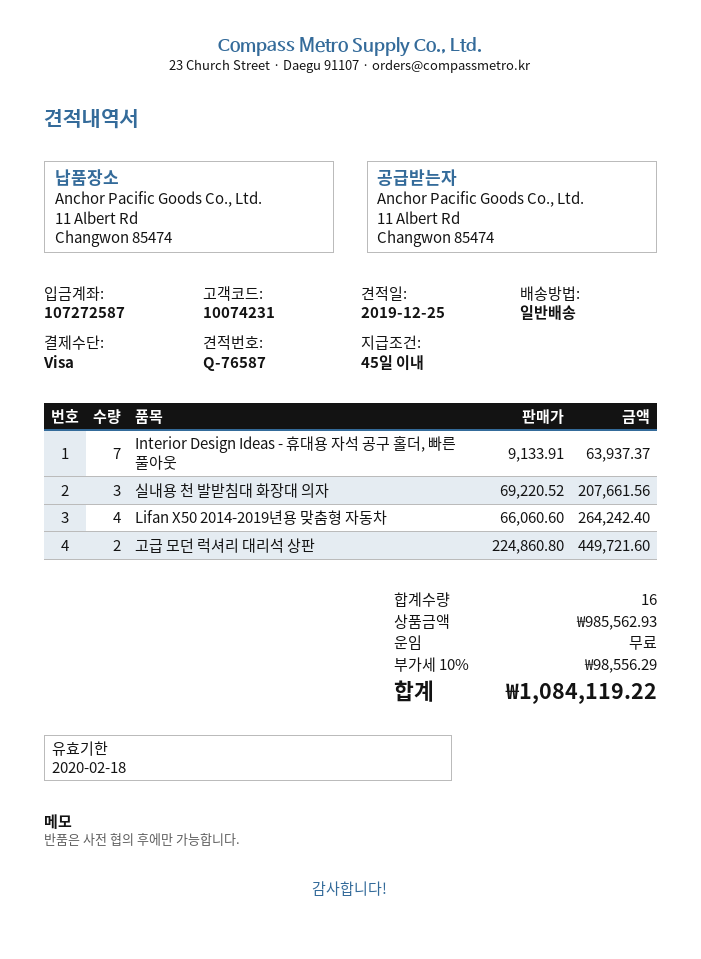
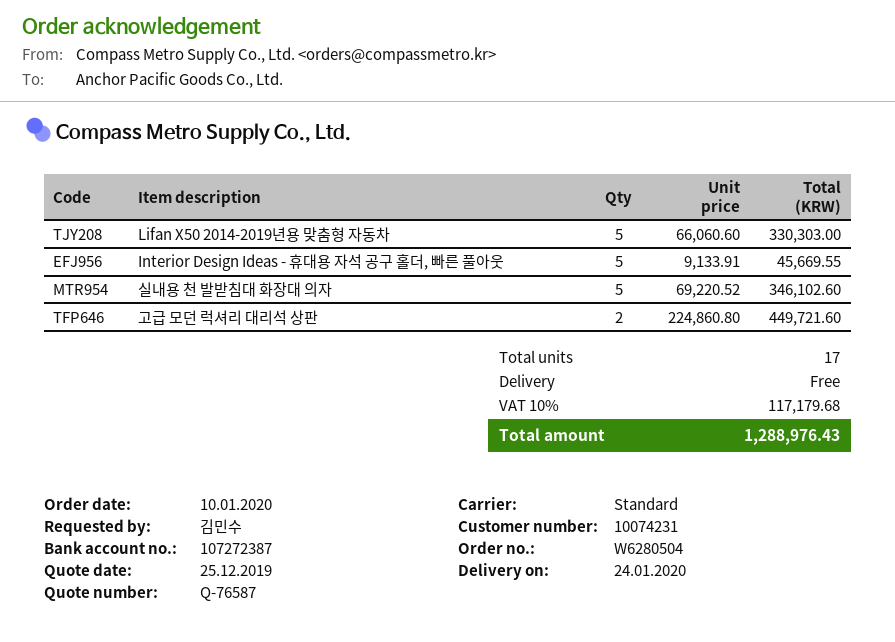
bank account: 107272587 -> 107272387
Interior Design Ideas - 휴대용 자석 공구 홀더, 빠른 풀아웃: 7 x 9133.91 = 63937.37 -> 5 x 9133.91 = 45669.55
실내용 천 발받침대 화장대 의자: 3 x 69220.52 = 207661.56 -> 5 x 69220.52 = 346102.60
Lifan X50 2014-2019년용 맞춤형 자동차: 4 x 66060.60 = 264242.40 -> 5 x 66060.60 = 330303.00
total quantity: 16 -> 17
tax: 10% = 98556.29 -> 10% = 117179.68
total: 1084119.22 -> 1288976.43

